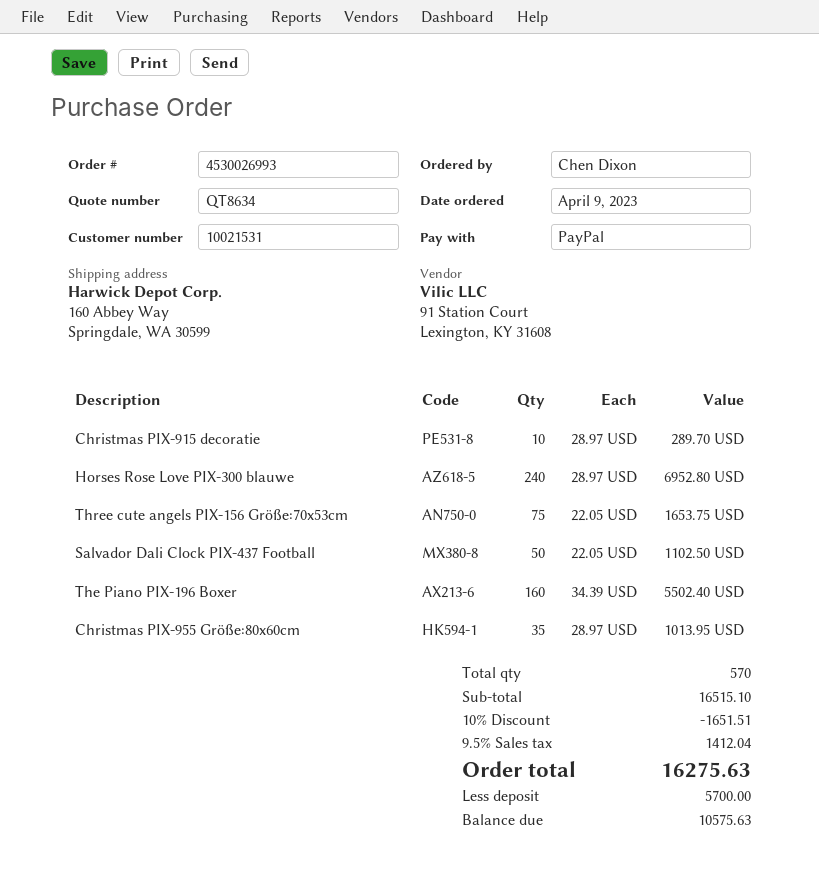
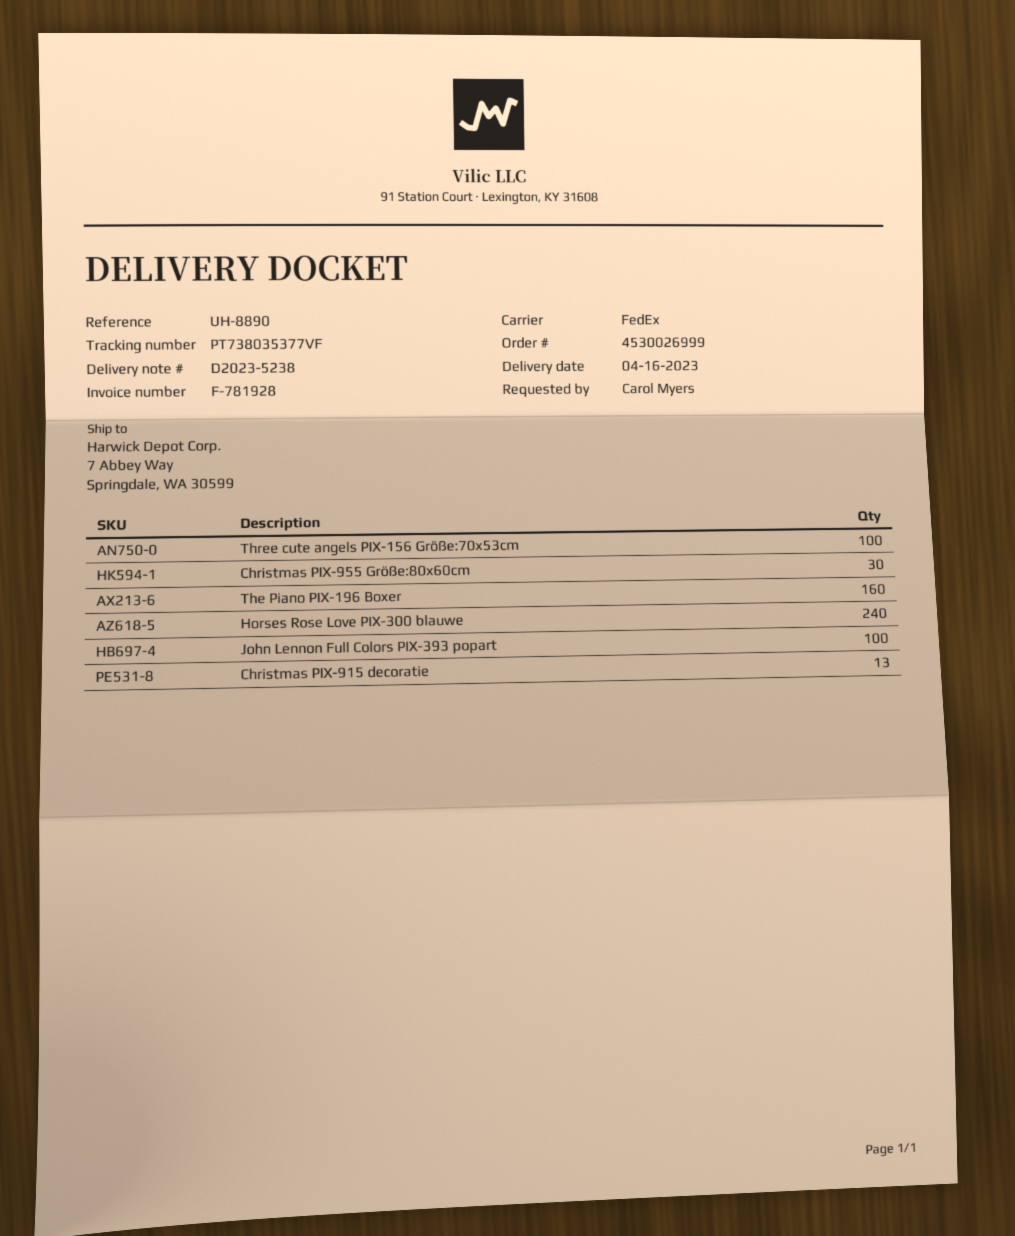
order number: 4530026993 -> 4530026999
ordered by: Chen Dixon -> Carol Myers
ship to: 160 Abbey Way, Springdale, WA 30599 -> 7 Abbey Way, Springdale, WA 30599
Christmas PIX-915 decoratie: 10 -> 13
Three cute angels PIX-156 Größe:70x53cm: 75 -> 100
Salvador Dali Clock PIX-437 Football: 50 -> none
Christmas PIX-955 Größe:80x60cm: 35 -> 30
John Lennon Full Colors PIX-393 popart: none -> 100

